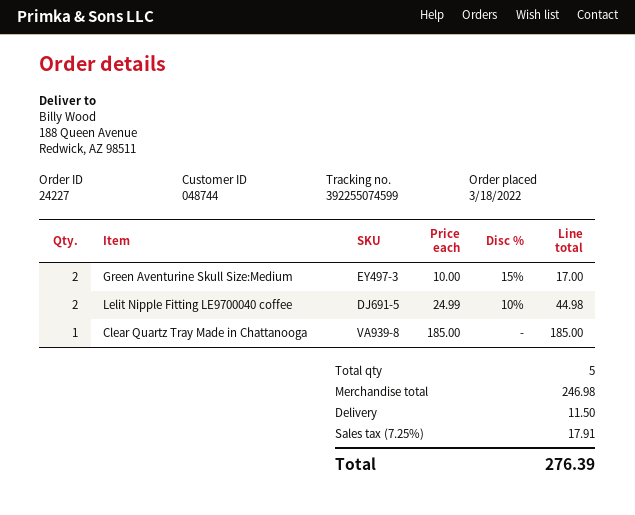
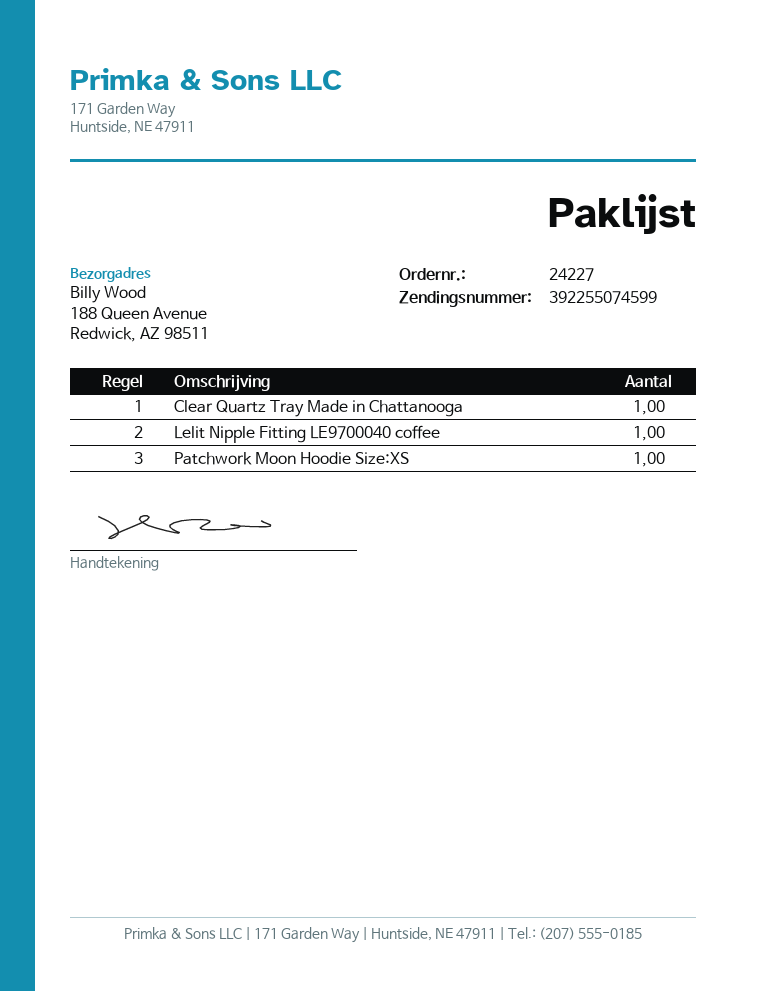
Green Aventurine Skull Size:Medium: 2 -> none
Lelit Nipple Fitting LE9700040 coffee: 2 -> 1
Patchwork Moon Hoodie Size:XS: none -> 1

